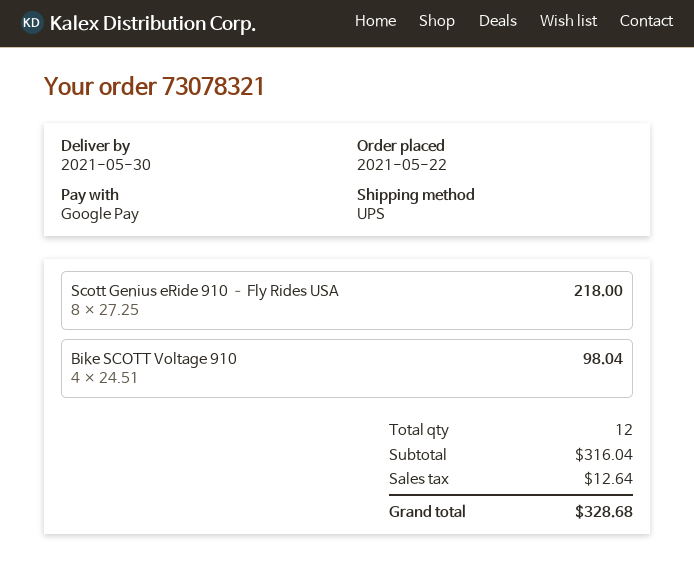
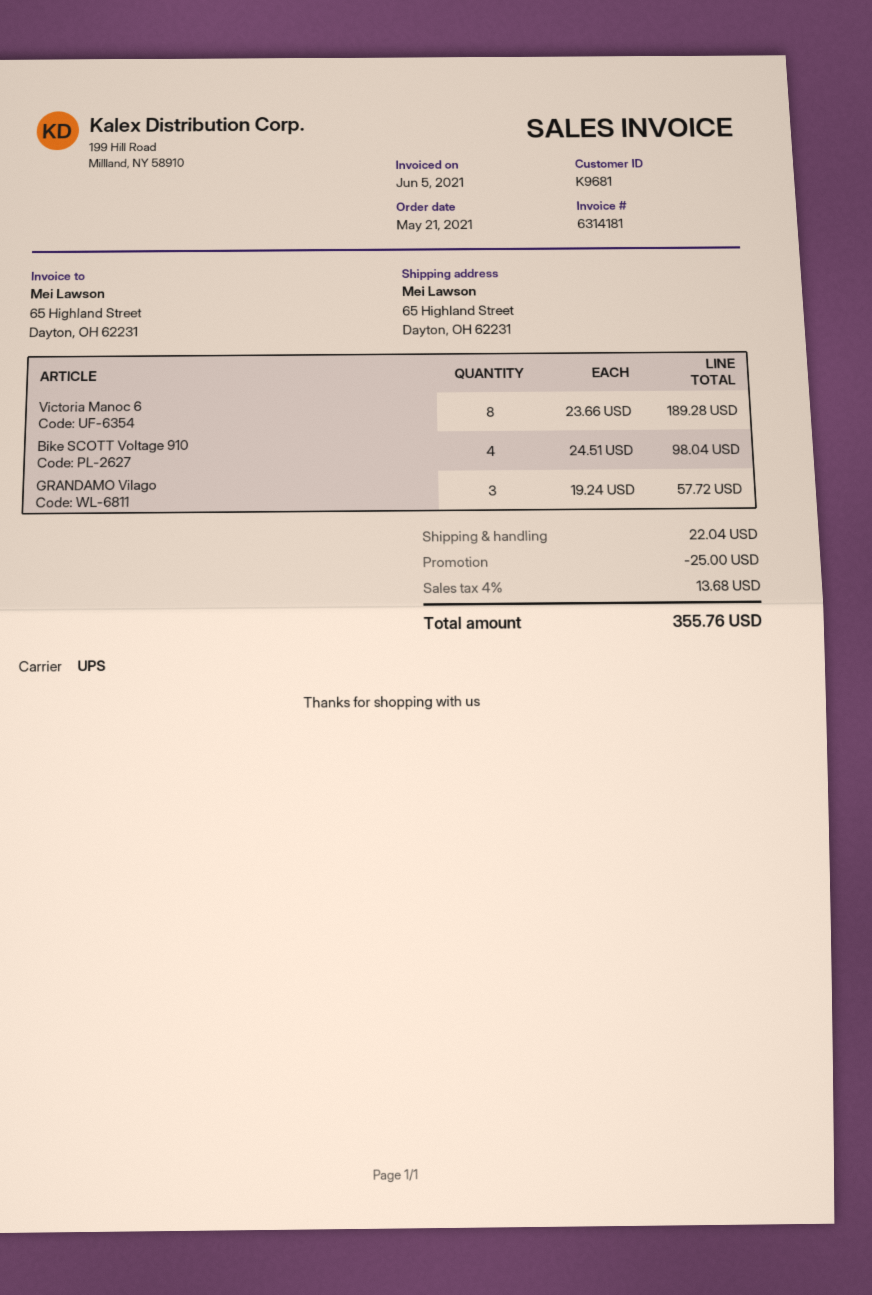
order date: 2021-05-22 -> 2021-05-21
Scott Genius eRide 910 – Fly Rides USA: 8 x 27.25 = 218.00 -> none
Victoria Manoc 6: none -> 8 x 23.66 = 189.28
GRANDAMO Vilago: none -> 3 x 19.24 = 57.72
discount: none -> 25.00
shipping: none -> 22.04
tax: 12.64 -> 13.68
total: 328.68 -> 355.76

